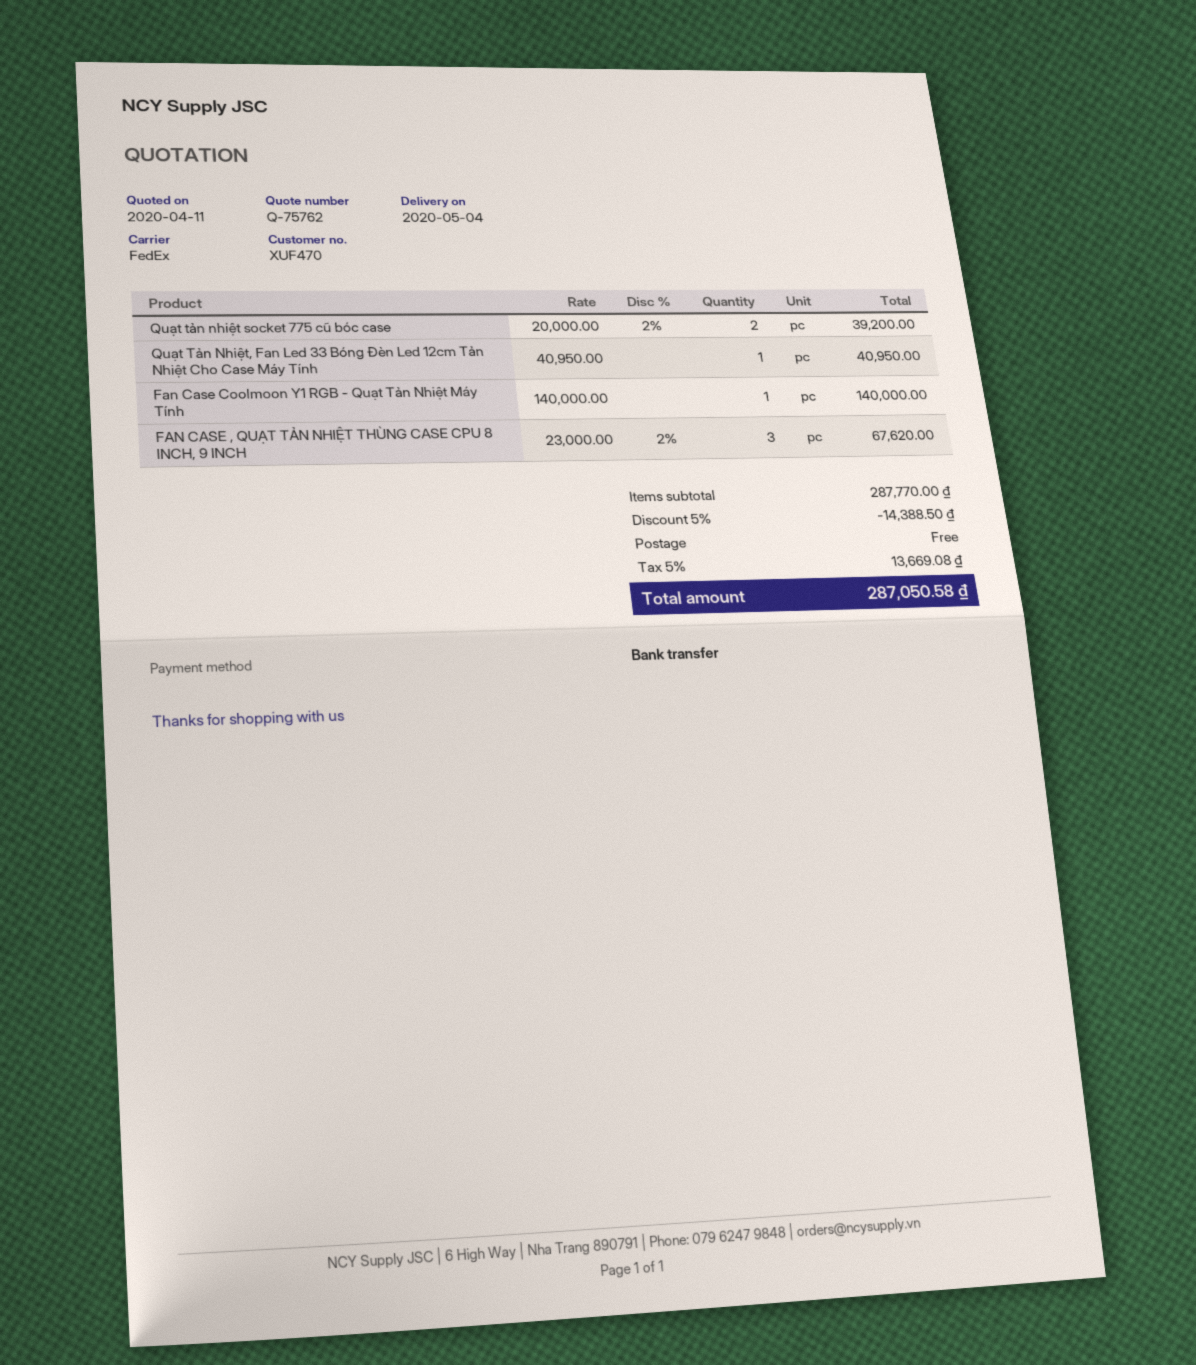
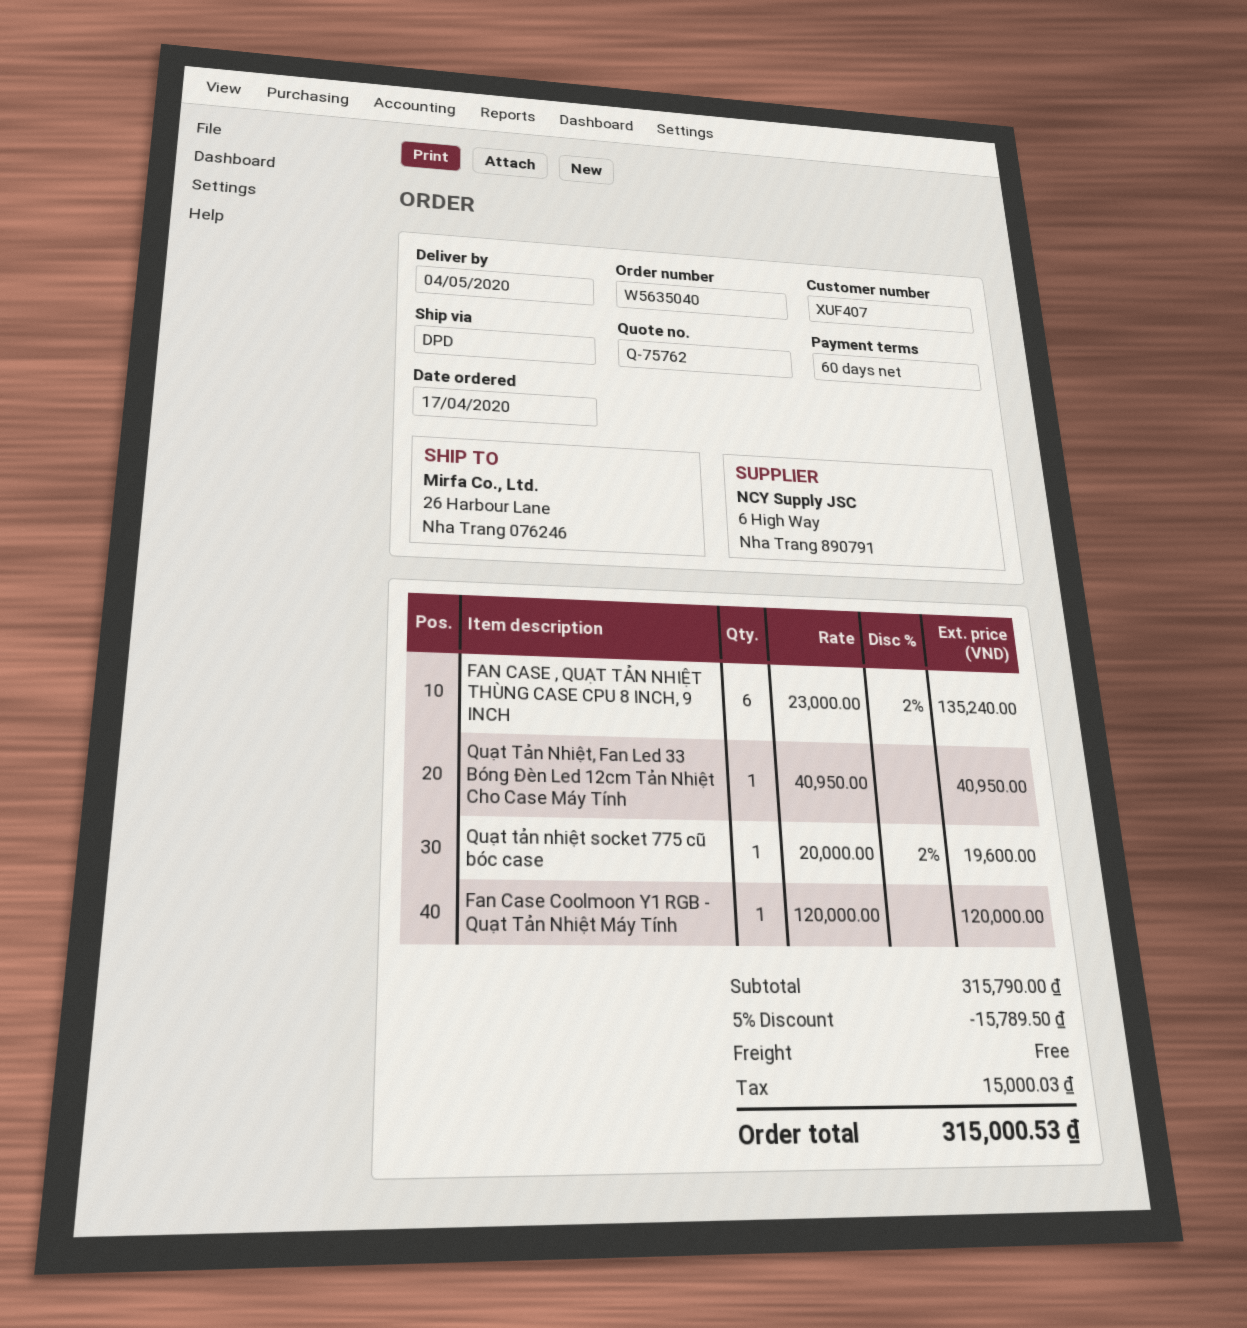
customer number: XUF470 -> XUF407
shipping method: FedEx -> DPD
Quạt tản nhiệt socket 775 cũ bóc case: 2 x 20000.00 - 2% = 39200.00 -> 1 x 20000.00 - 2% = 19600.00
Fan Case Coolmoon Y1 RGB - Quạt Tản Nhiệt Máy Tính: 1 x 140000.00 = 140000.00 -> 1 x 120000.00 = 120000.00
FAN CASE , QUẠT TẢN NHIỆT THÙNG CASE CPU 8 INCH, 9 INCH: 3 x 23000.00 - 2% = 67620.00 -> 6 x 23000.00 - 2% = 135240.00
subtotal: 287770.00 -> 315790.00
discount: 5% = 14388.50 -> 5% = 15789.50
tax: 13669.08 -> 15000.03
total: 287050.58 -> 315000.53

